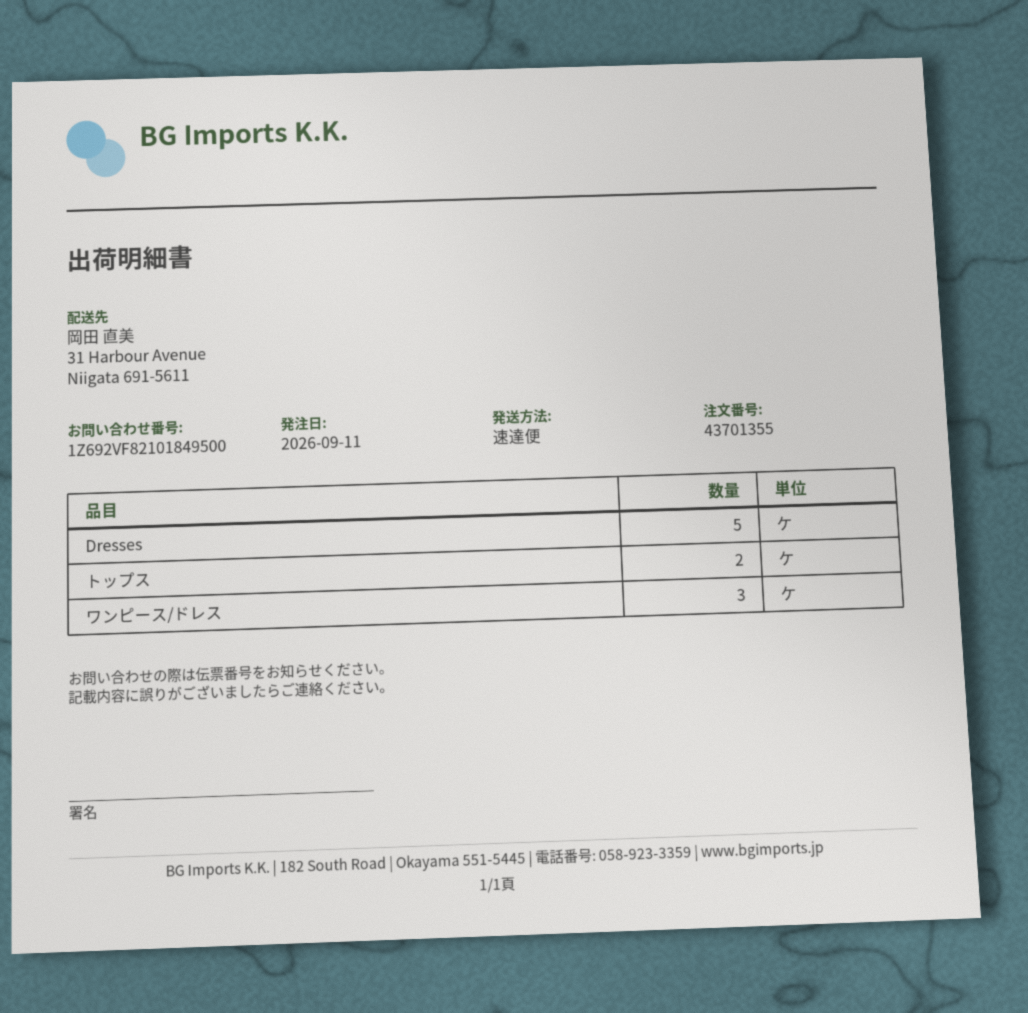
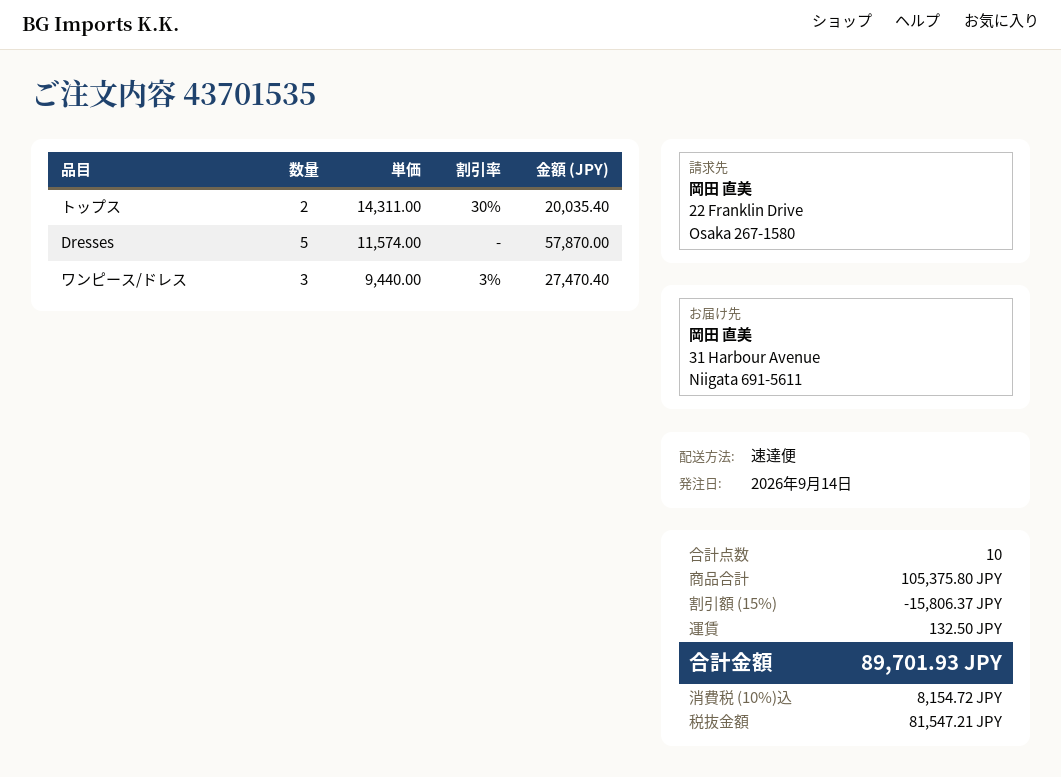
order number: 43701355 -> 43701535
order date: 2026-09-11 -> 2026-09-14

